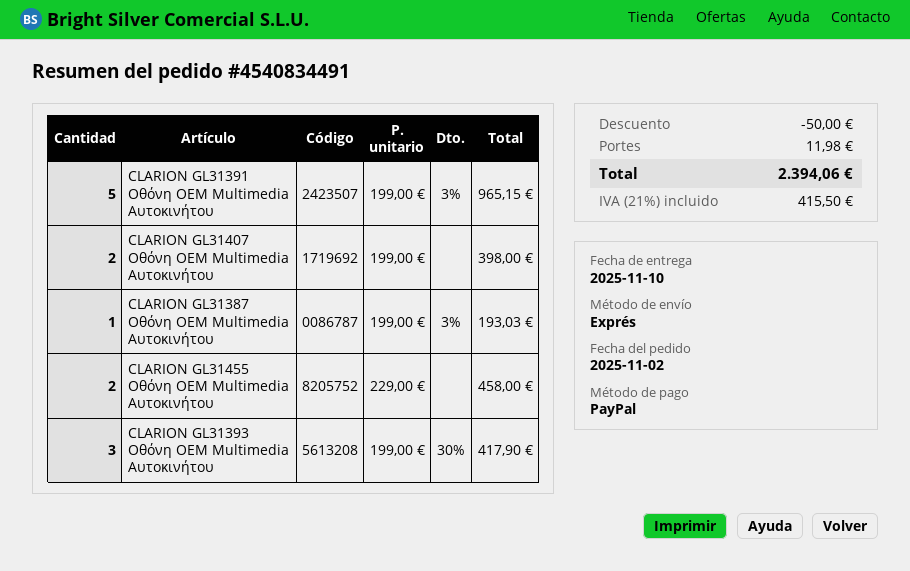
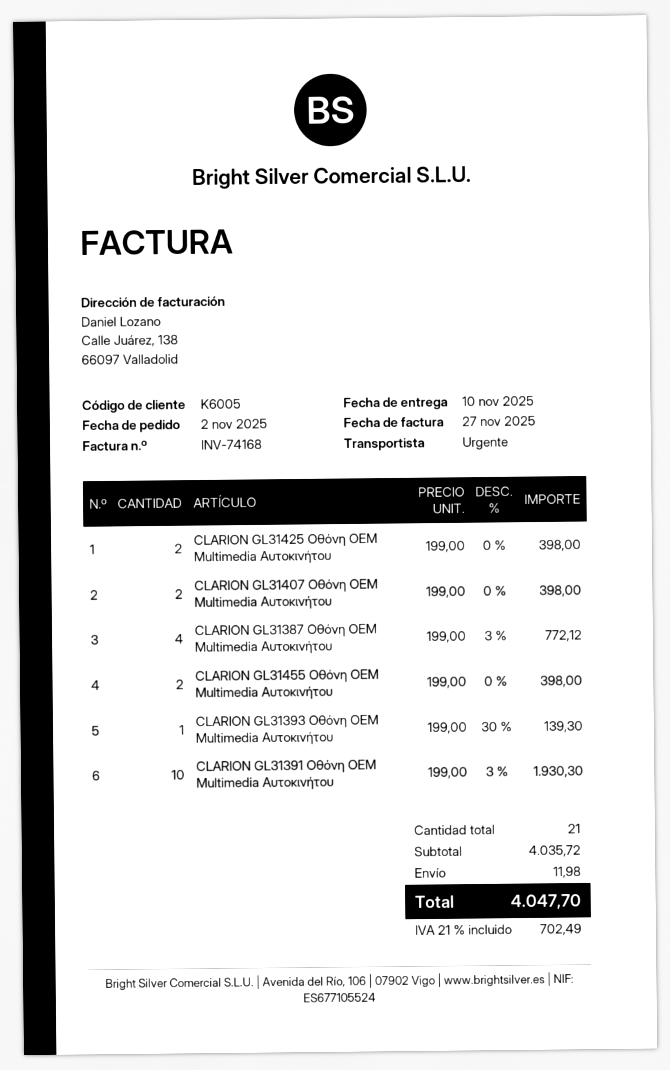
CLARION GL31391 Οθόνη OEM Multimedia Αυτοκινήτου: 5 x 199.00 - 3% = 965.15 -> 10 x 199.00 - 3% = 1930.30
CLARION GL31387 Οθόνη OEM Multimedia Αυτοκινήτου: 1 x 199.00 - 3% = 193.03 -> 4 x 199.00 - 3% = 772.12
CLARION GL31455 Οθόνη OEM Multimedia Αυτοκινήτου: 2 x 229.00 = 458.00 -> 2 x 199.00 = 398.00
CLARION GL31393 Οθόνη OEM Multimedia Αυτοκινήτου: 3 x 199.00 - 30% = 417.90 -> 1 x 199.00 - 30% = 139.30
CLARION GL31425 Οθόνη OEM Multimedia Αυτοκινήτου: none -> 2 x 199.00 = 398.00
discount: 50.00 -> none
tax: 21% = 415.50 -> 21% = 702.49
total: 2394.06 -> 4047.70

